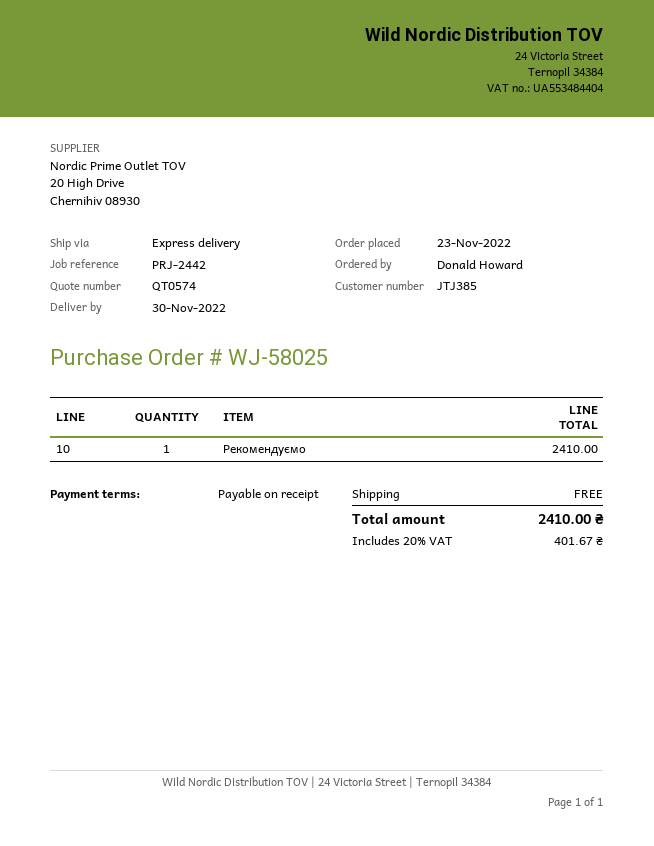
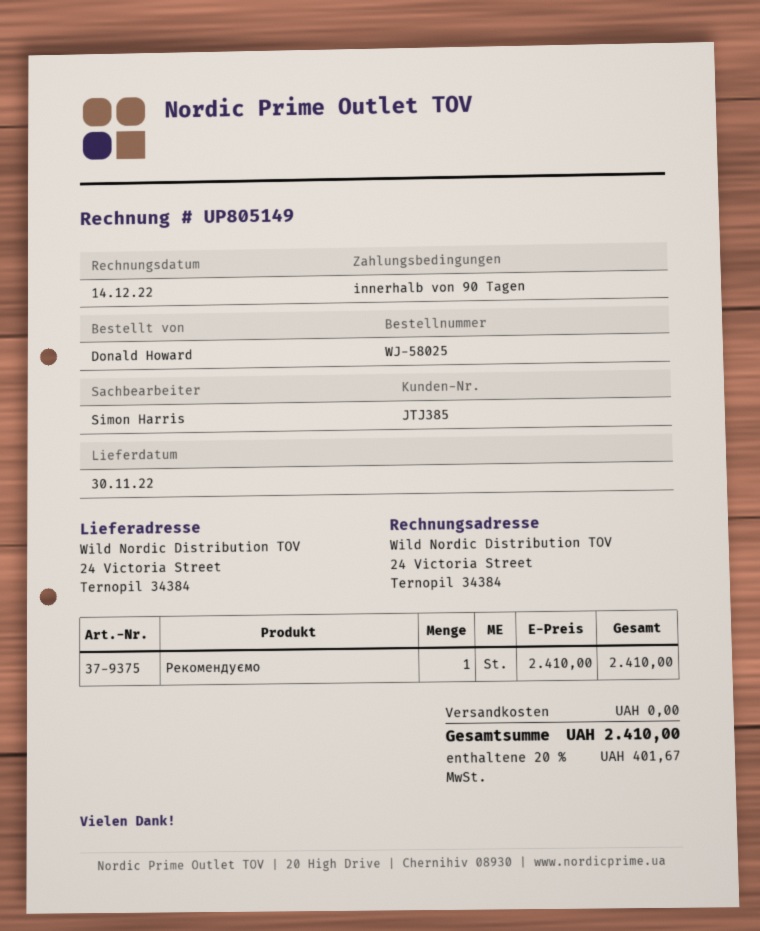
payment terms: on receipt -> 90 days

